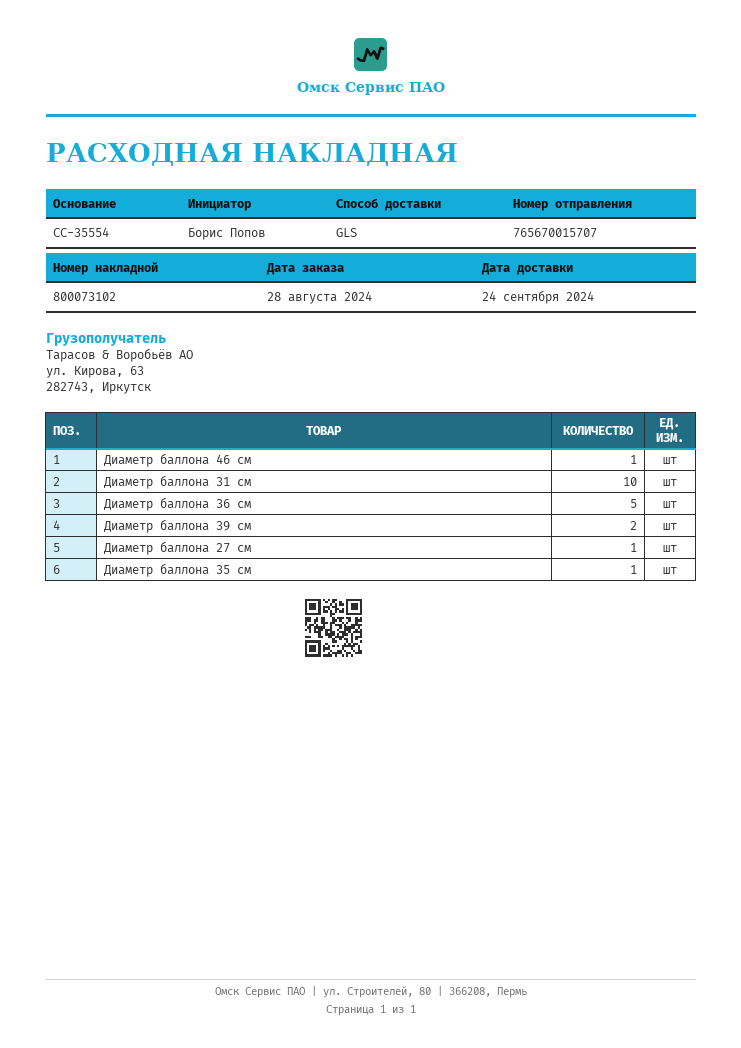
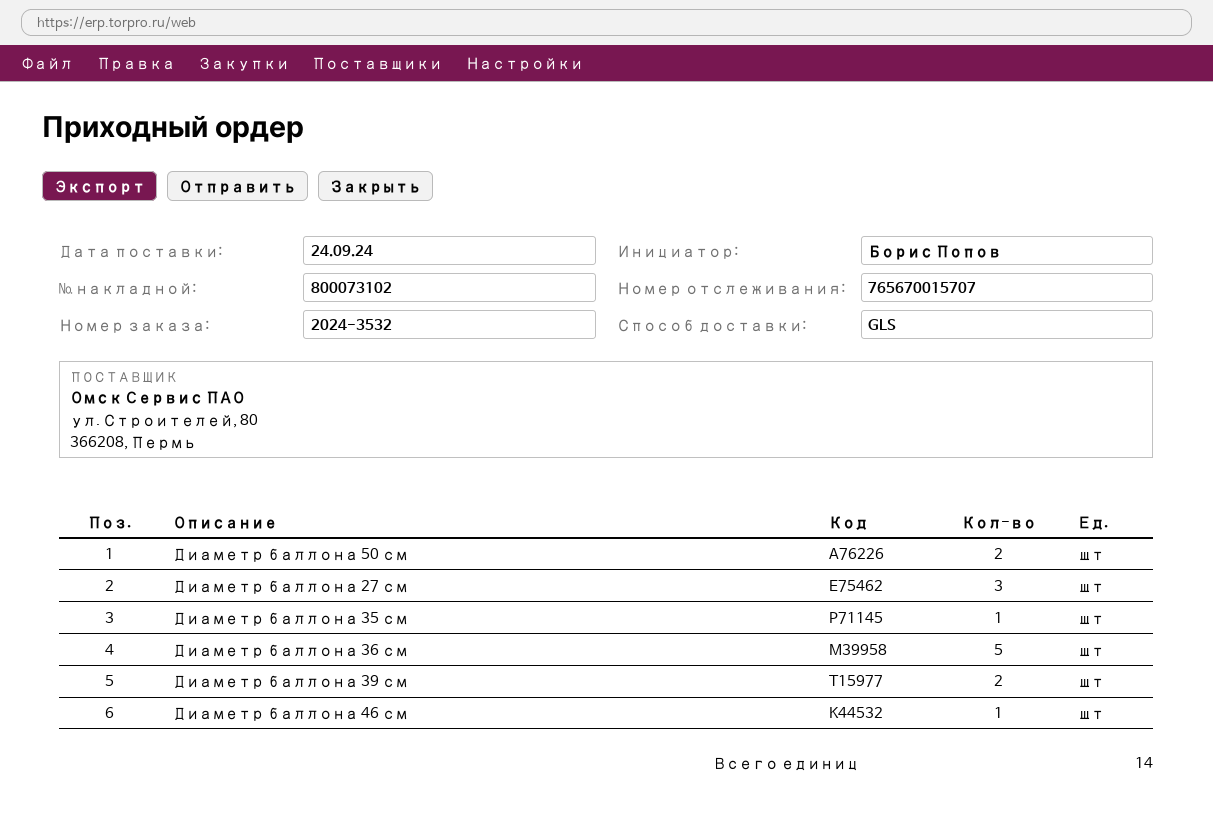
Диаметр баллона 31 см: 10 -> none
Диаметр баллона 27 см: 1 -> 3
Диаметр баллона 50 см: none -> 2

